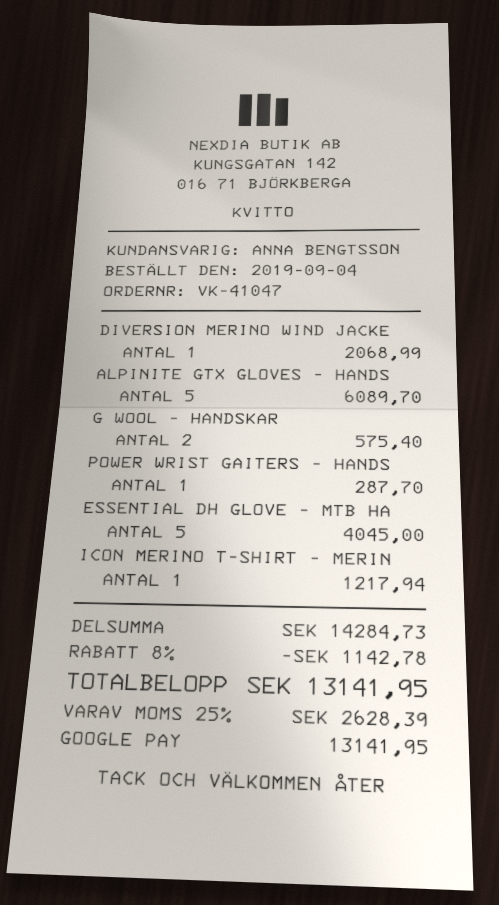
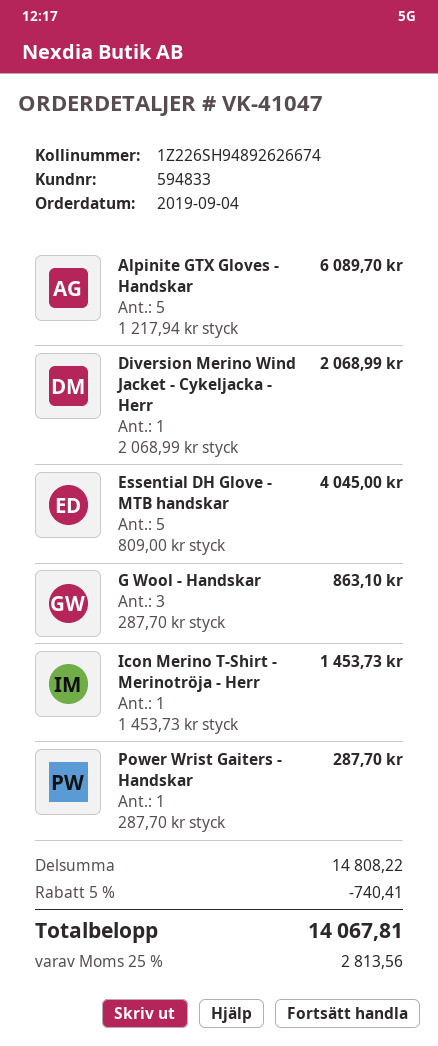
G WOOL - HANDSKAR: 2 for 575.40 -> 3 for 863.10
ICON MERINO T-SHIRT - MERIN: 1 for 1217.94 -> 1 for 1453.73
subtotal: 14284.73 -> 14808.22
discount: 8% = 1142.78 -> 5% = 740.41
tax: 25% = 2628.39 -> 25% = 2813.56
total: 13141.95 -> 14067.81

